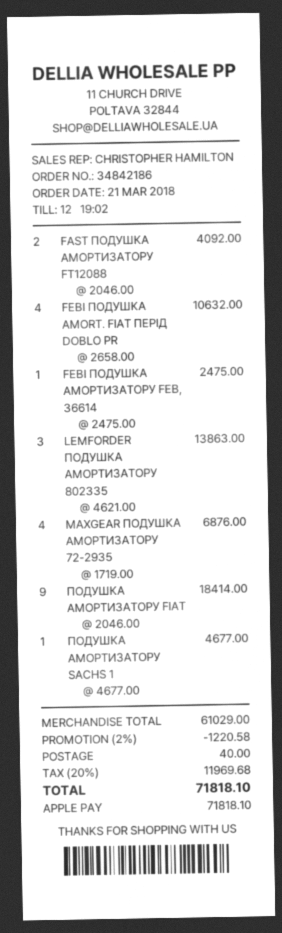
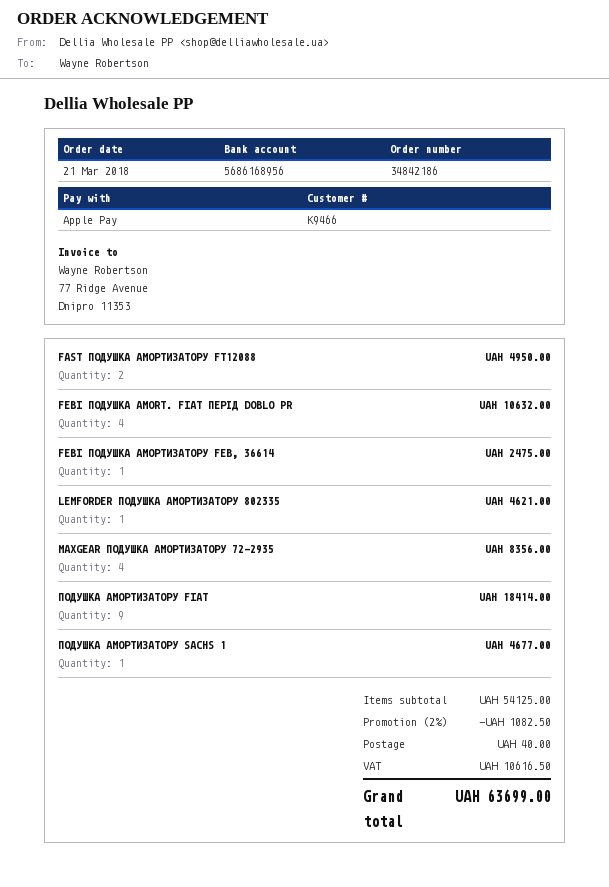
FAST ПОДУШКА АМОРТИЗАТОРУ FT12088: 2 for 4092.00 -> 2 for 4950.00
LEMFORDER ПОДУШКА АМОРТИЗАТОРУ 802335: 3 for 13863.00 -> 1 for 4621.00
MAXGEAR ПОДУШКА АМОРТИЗАТОРУ 72-2935: 4 for 6876.00 -> 4 for 8356.00
subtotal: 61029.00 -> 54125.00
discount: 2% = 1220.58 -> 2% = 1082.50
tax: 11969.68 -> 10616.50
total: 71818.10 -> 63699.00

